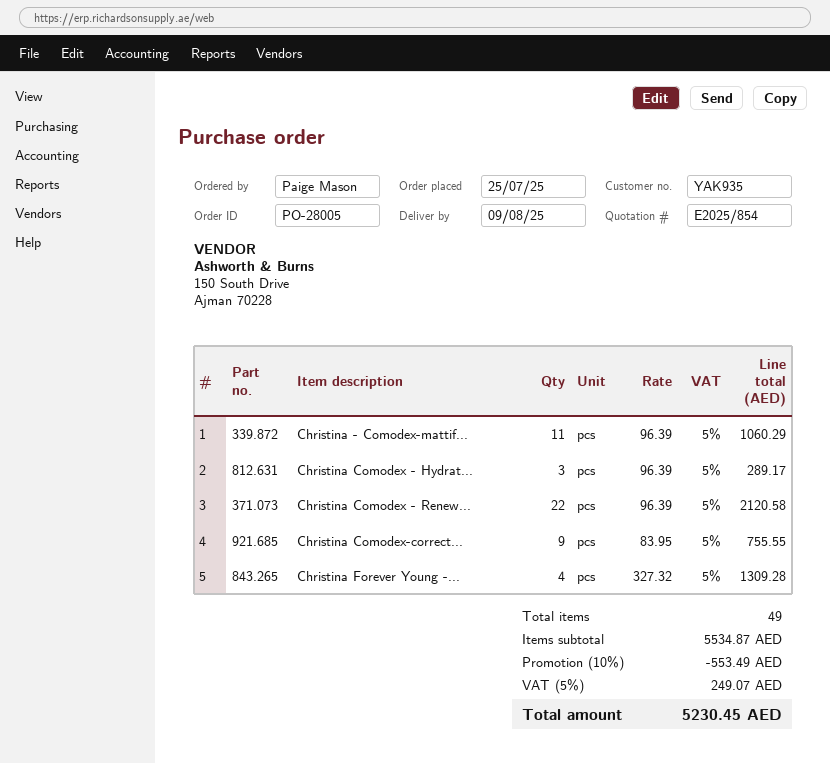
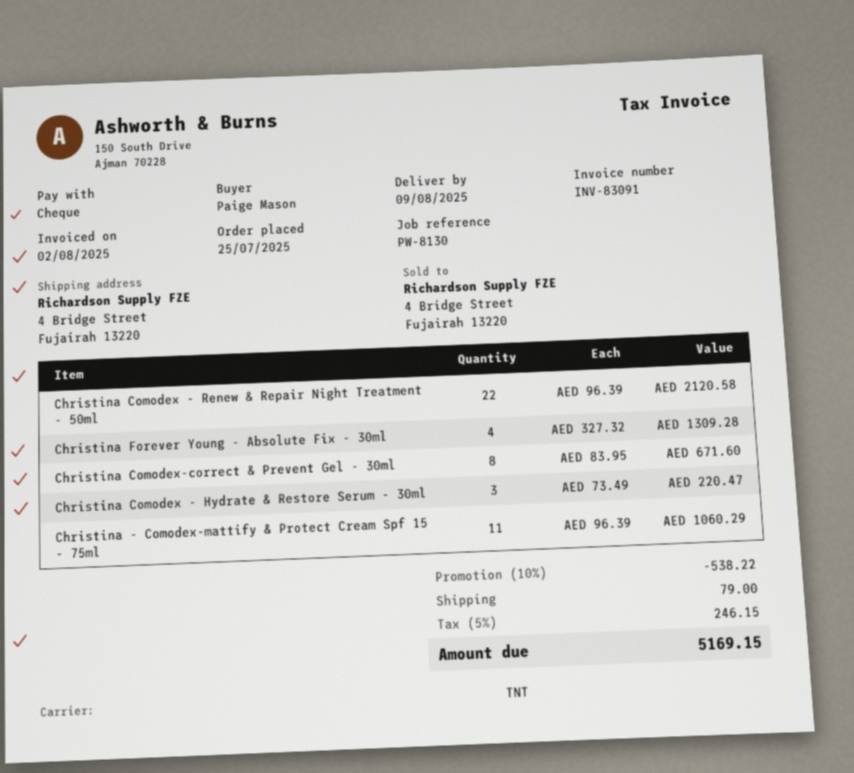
Christina Comodex - Hydrat...: 3 x 96.39 = 289.17 -> 3 x 73.49 = 220.47
Christina Comodex-correct...: 9 x 83.95 = 755.55 -> 8 x 83.95 = 671.60
discount: 10% = 553.49 -> 10% = 538.22
shipping: none -> 79.00
tax: 5% = 249.07 -> 5% = 246.15
total: 5230.45 -> 5169.15

